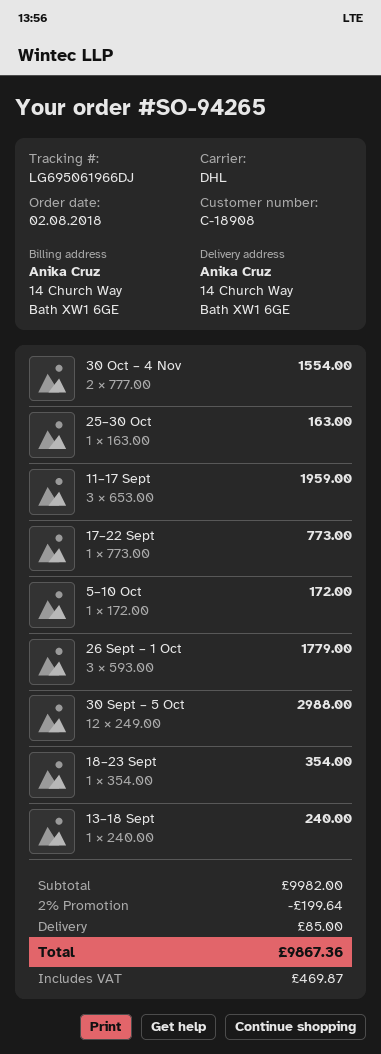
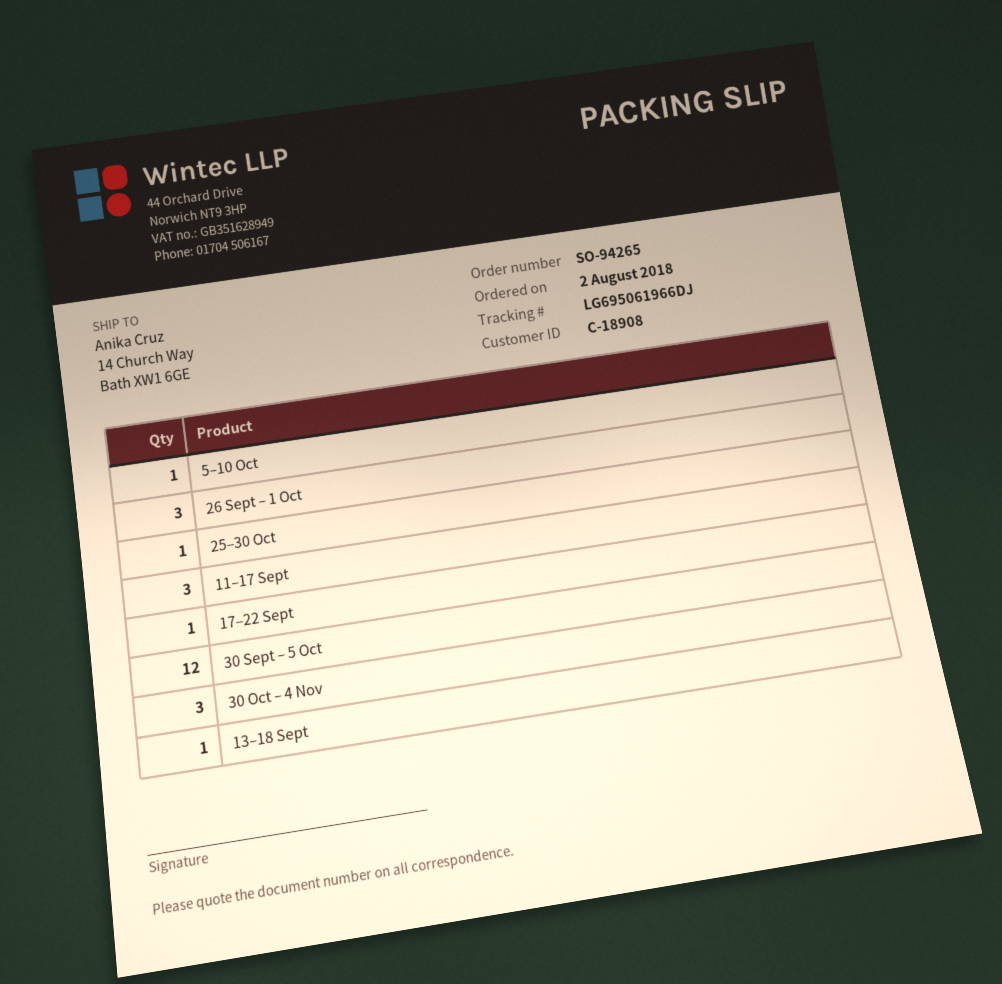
30 Oct – 4 Nov: 2 -> 3
18–23 Sept: 1 -> none

